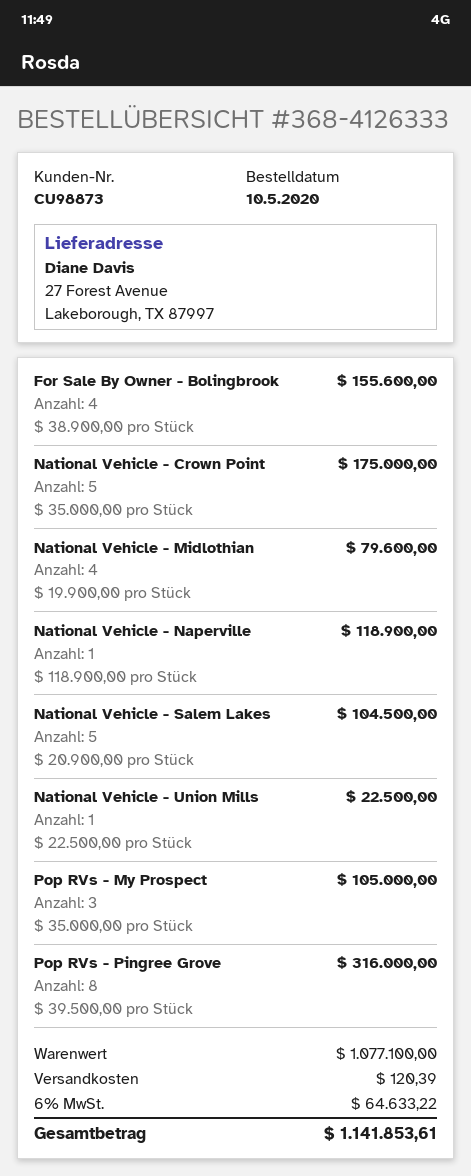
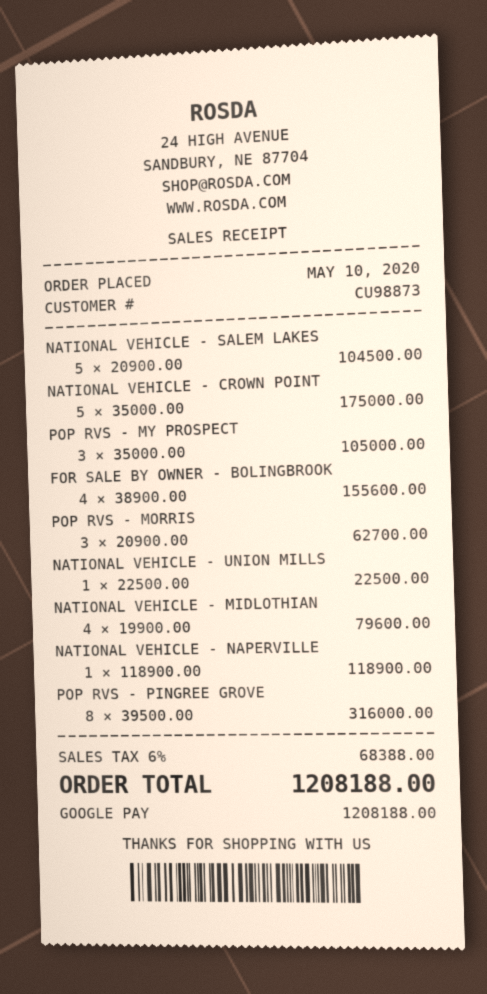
POP RVS - MORRIS: none -> 3 x 20900.00 = 62700.00
shipping: 120.39 -> none
tax: 6% = 64633.22 -> 6% = 68388.00
total: 1141853.61 -> 1208188.00

